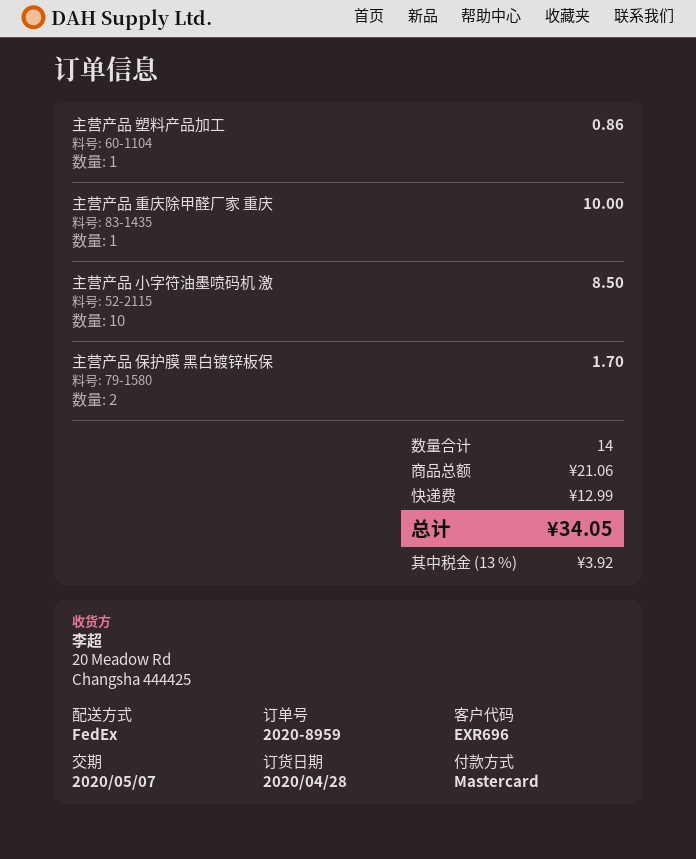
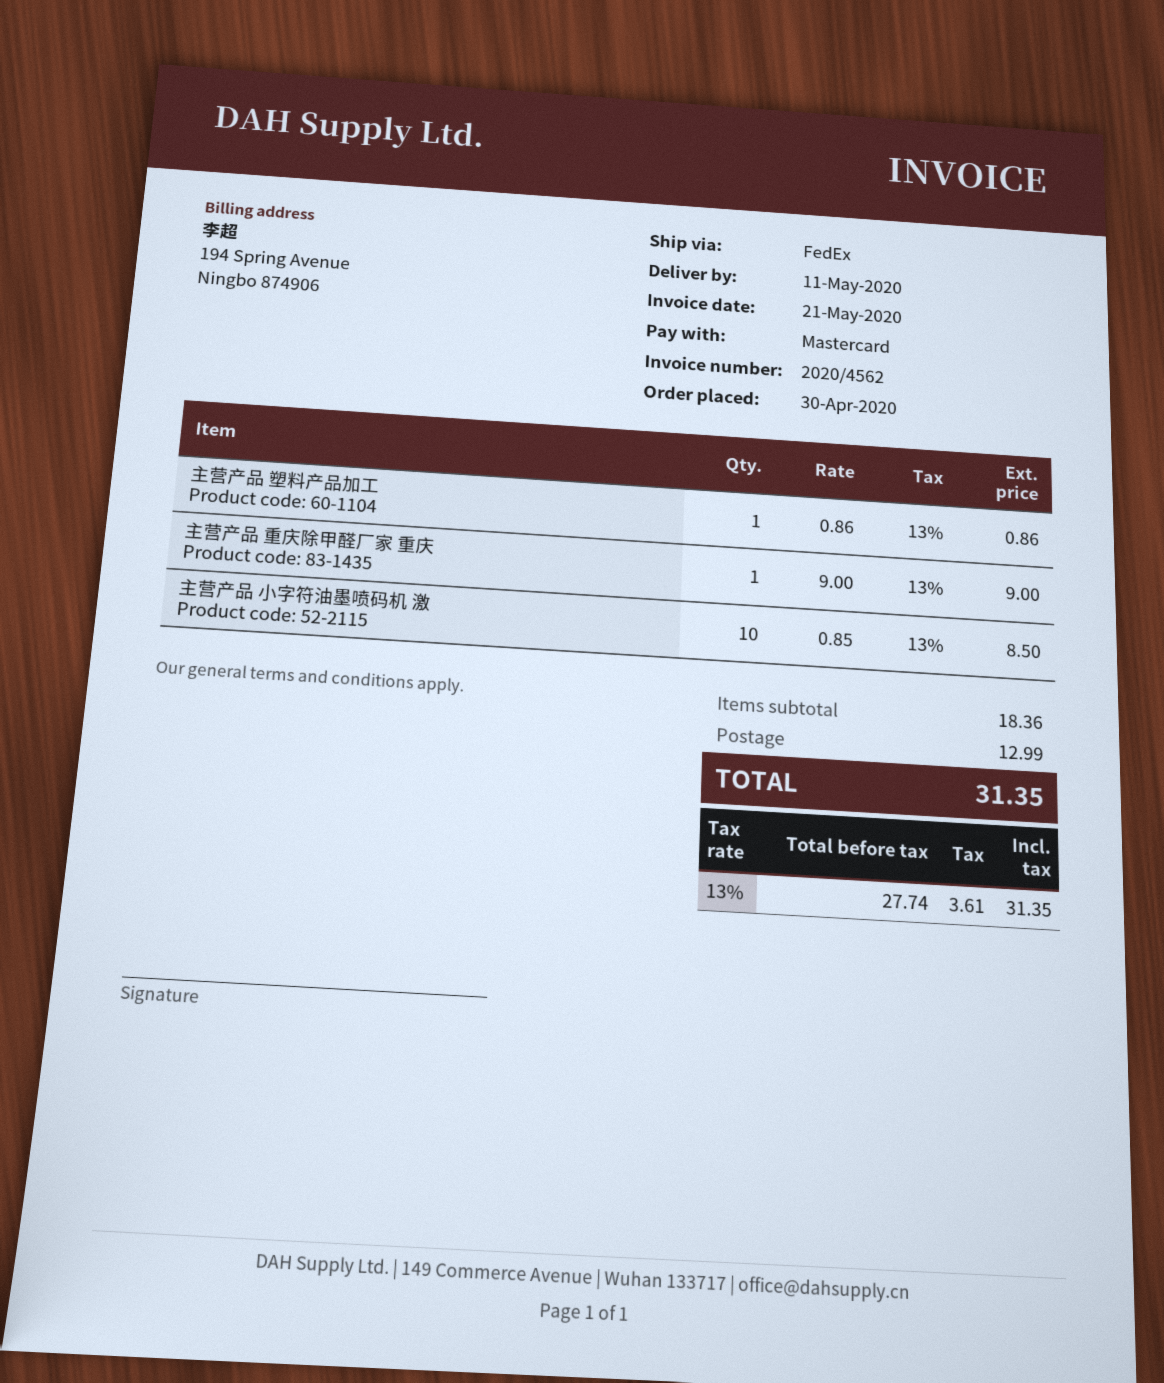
order date: 2020-04-28 -> 2020-04-30
delivery date: 2020-05-07 -> 2020-05-11
主营产品 重庆除甲醛厂家 重庆: 1 for 10.00 -> 1 for 9.00
主营产品 保护膜 黑白镀锌板保: 2 for 1.70 -> none
subtotal: 21.06 -> 18.36
tax: 13% = 3.92 -> 13% = 3.61
total: 34.05 -> 31.35

